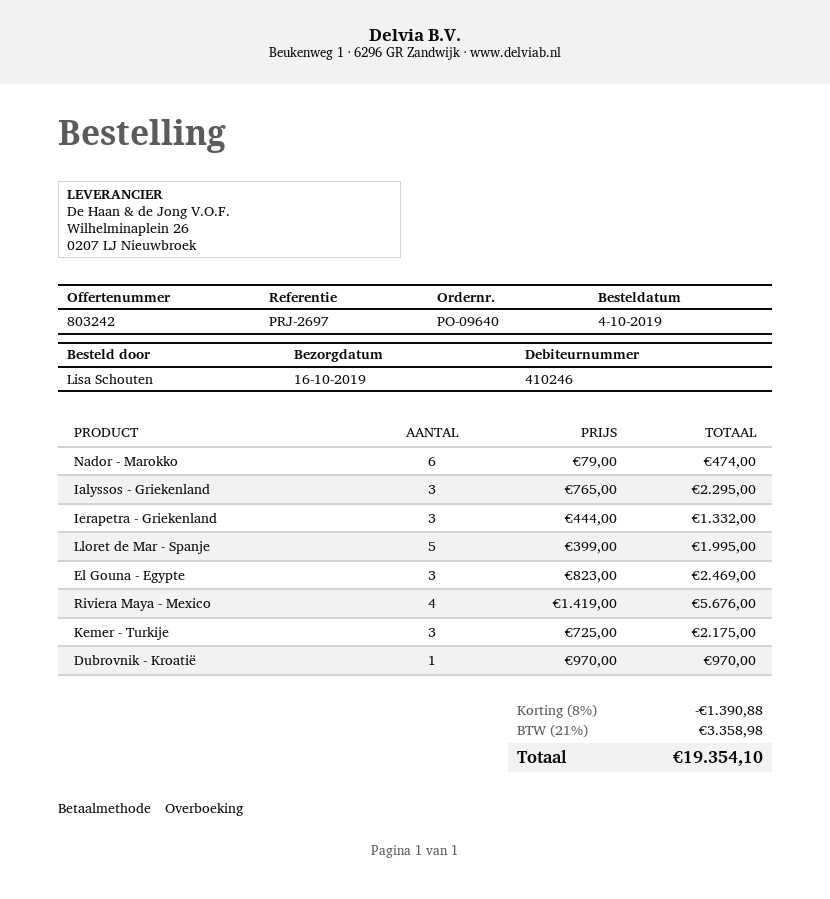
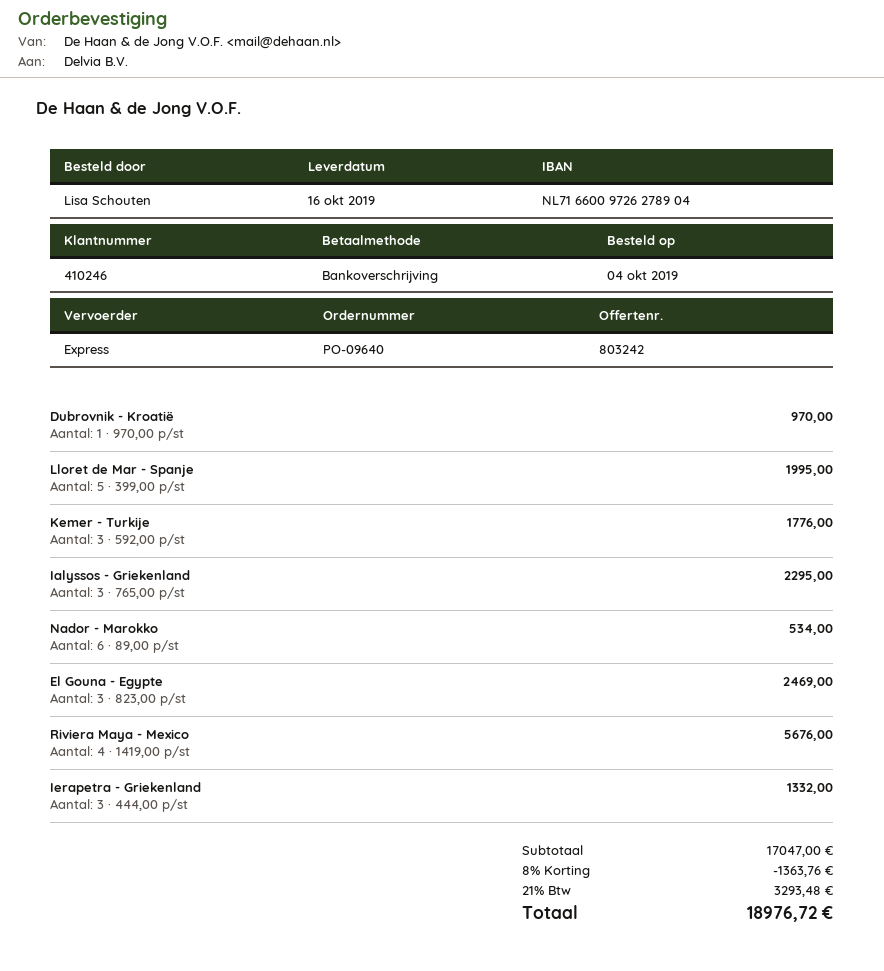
Nador - Marokko: 6 x 79.00 = 474.00 -> 6 x 89.00 = 534.00
Kemer - Turkije: 3 x 725.00 = 2175.00 -> 3 x 592.00 = 1776.00
discount: 8% = 1390.88 -> 8% = 1363.76
tax: 21% = 3358.98 -> 21% = 3293.48
total: 19354.10 -> 18976.72

